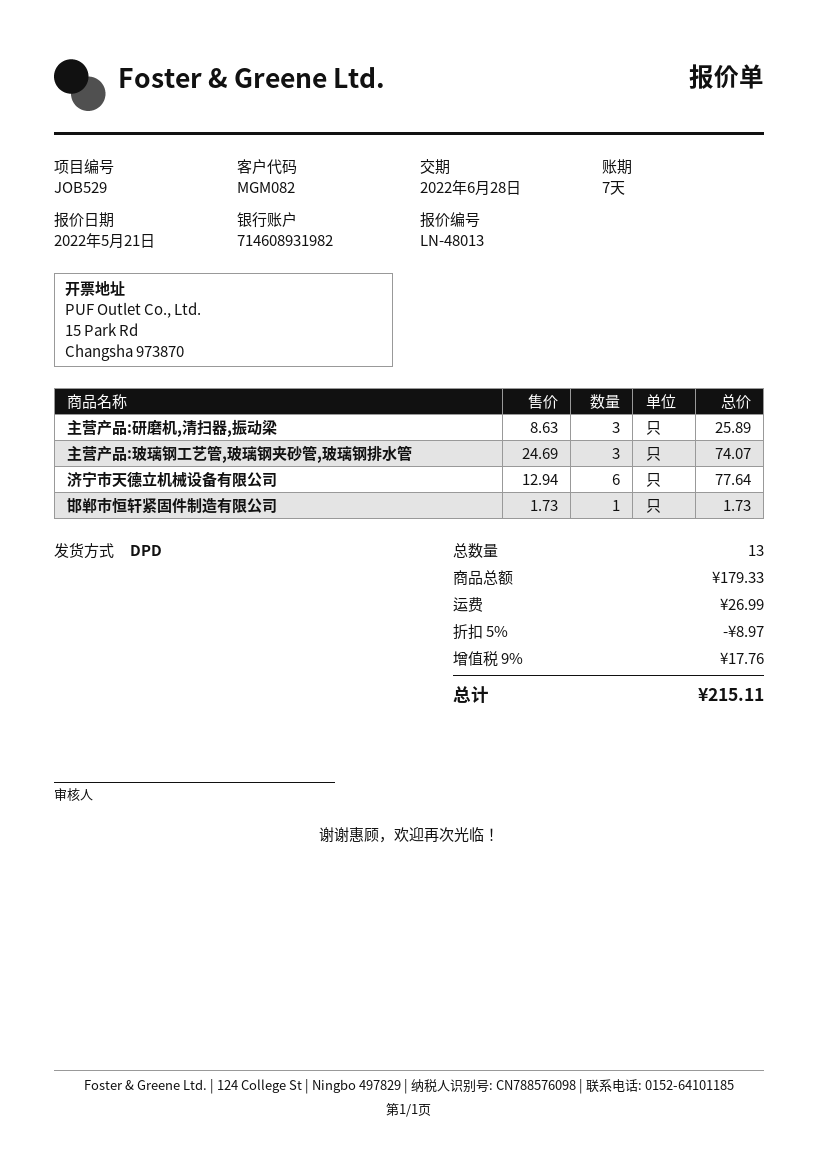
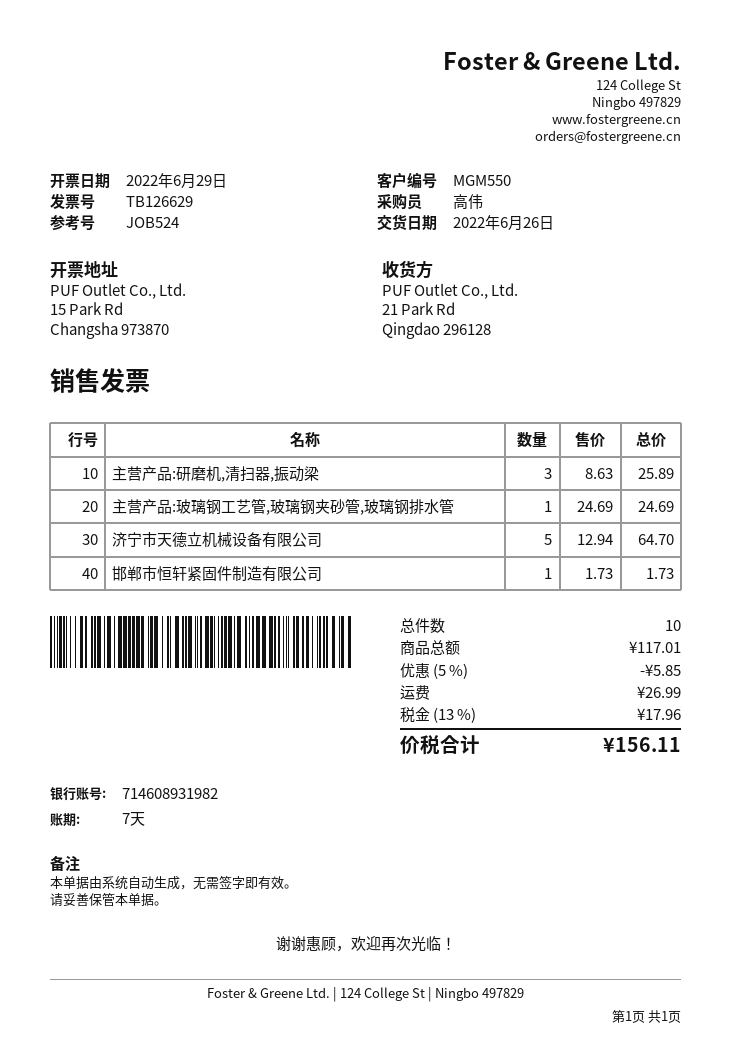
delivery date: 2022-06-28 -> 2022-06-26
customer number: MGM082 -> MGM550
reference: JOB529 -> JOB524
主营产品:玻璃钢工艺管,玻璃钢夹砂管,玻璃钢排水管: 3 x 24.69 = 74.07 -> 1 x 24.69 = 24.69
济宁市天德立机械设备有限公司: 6 x 12.94 = 77.64 -> 5 x 12.94 = 64.70
total quantity: 13 -> 10
subtotal: 179.33 -> 117.01
discount: 5% = 8.97 -> 5% = 5.85
tax: 9% = 17.76 -> 13% = 17.96
total: 215.11 -> 156.11

